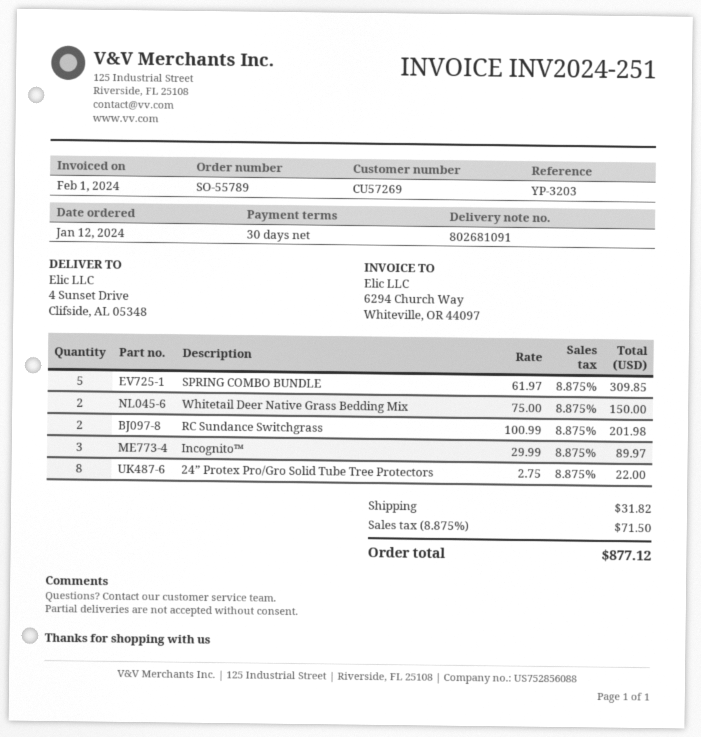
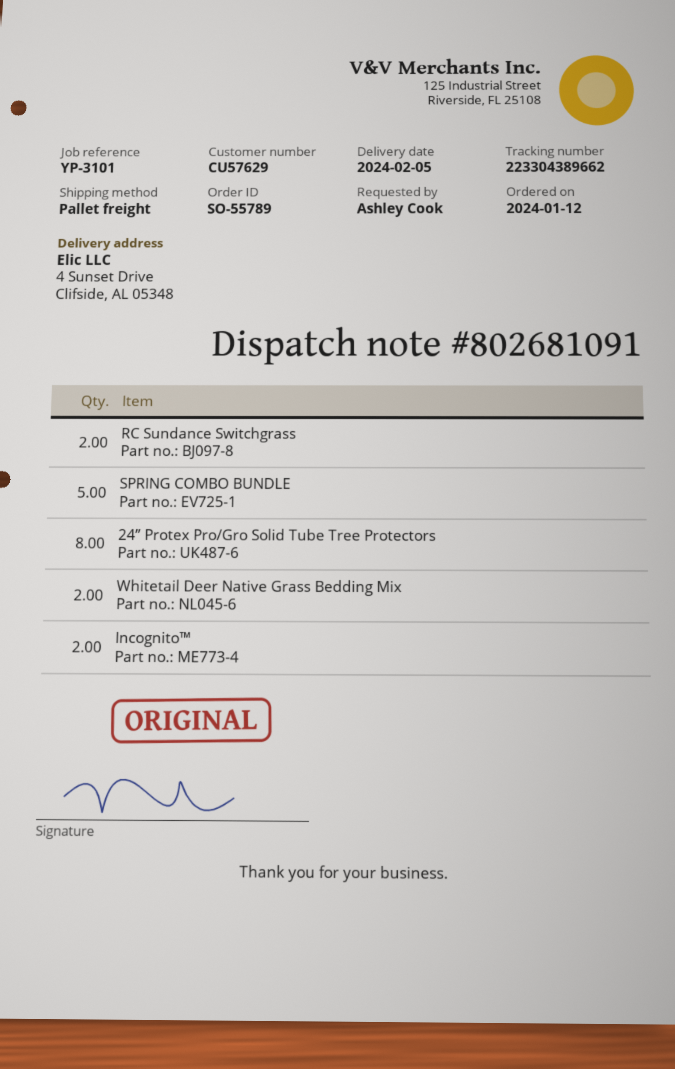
customer number: CU57269 -> CU57629
reference: YP-3203 -> YP-3101
Incognito™: 3 -> 2

